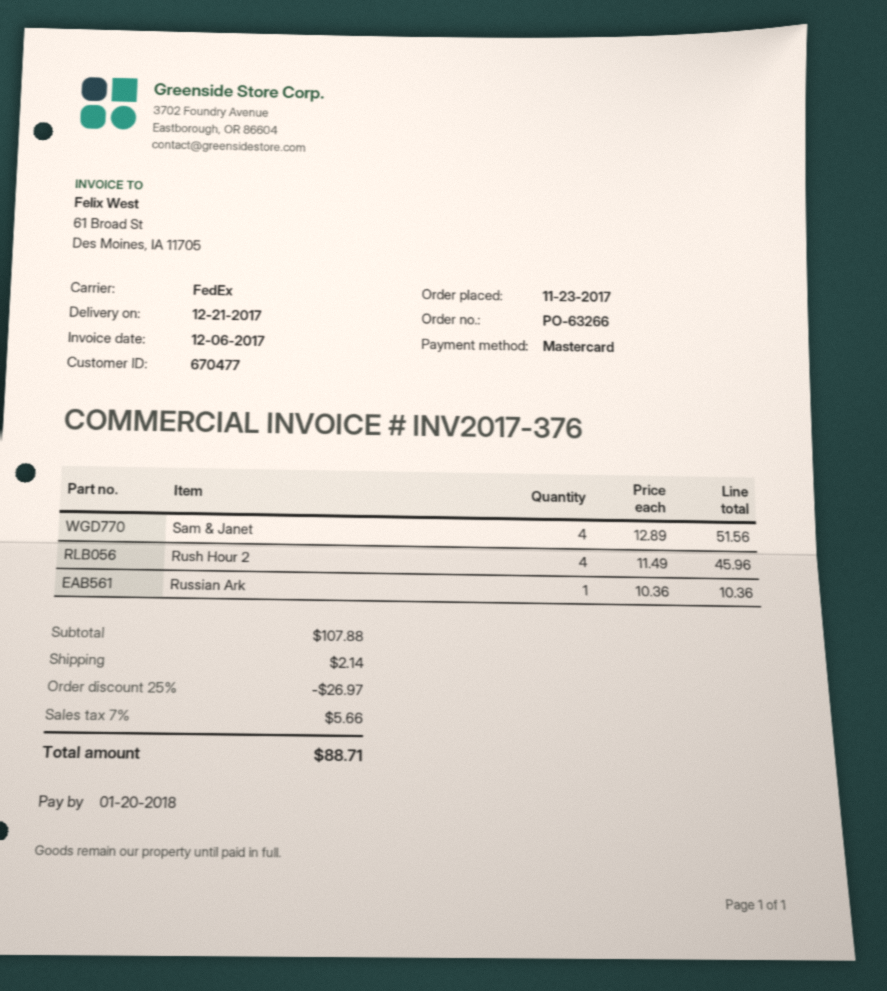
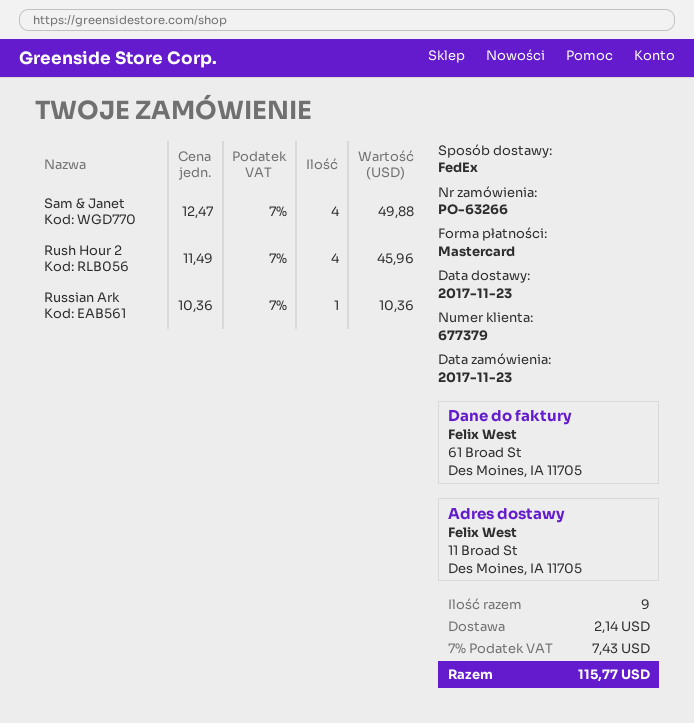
delivery date: 2017-12-21 -> 2017-11-23
customer number: 670477 -> 677379
Sam & Janet: 4 x 12.89 = 51.56 -> 4 x 12.47 = 49.88
discount: 25% = 26.97 -> none
tax: 7% = 5.66 -> 7% = 7.43
total: 88.71 -> 115.77

